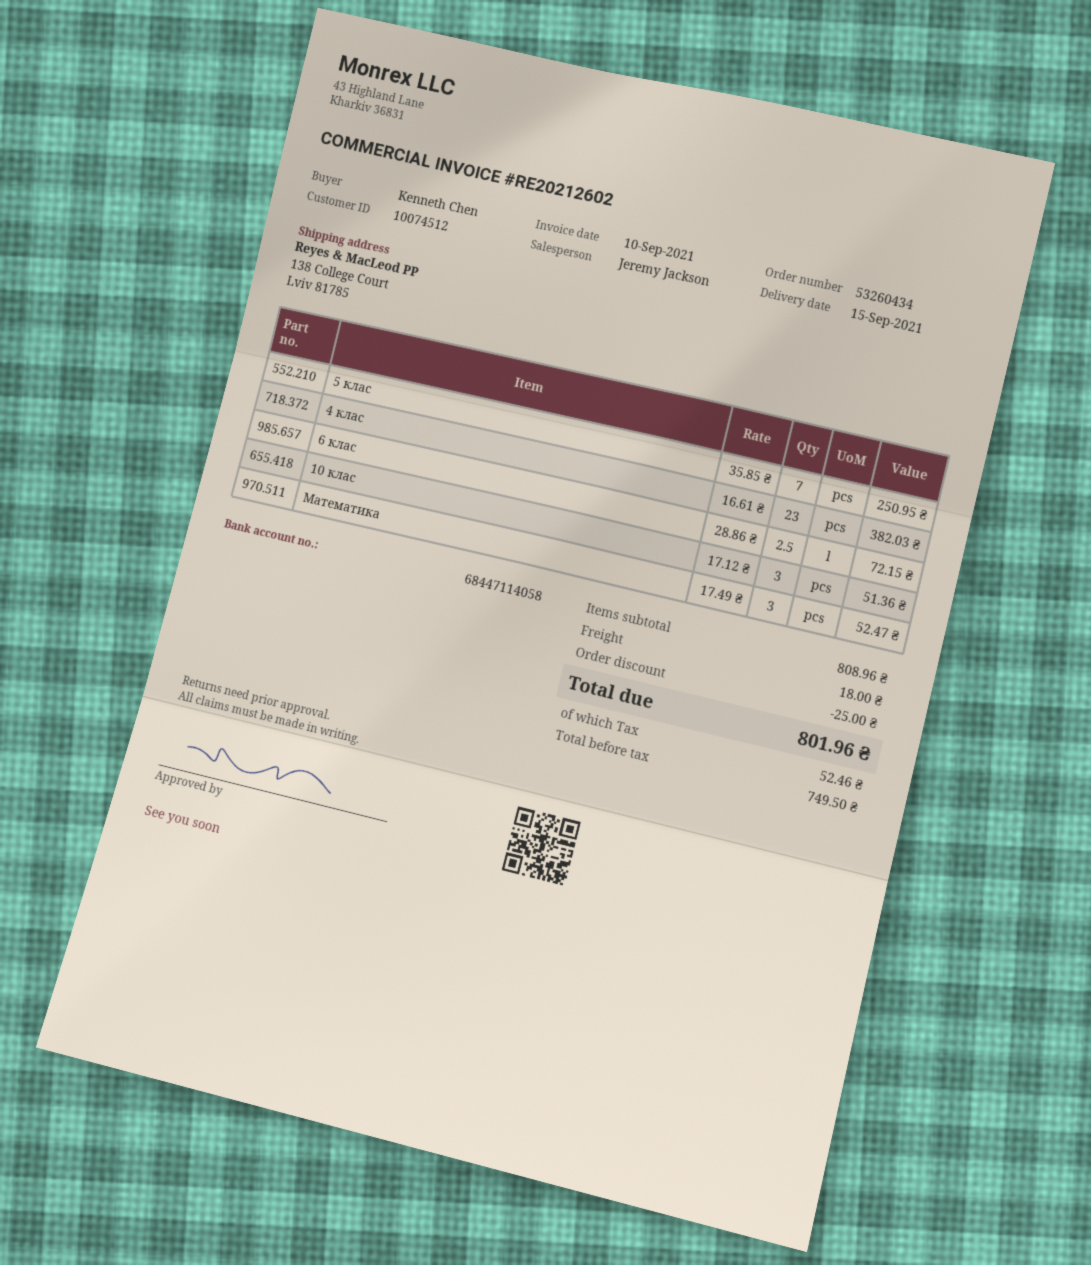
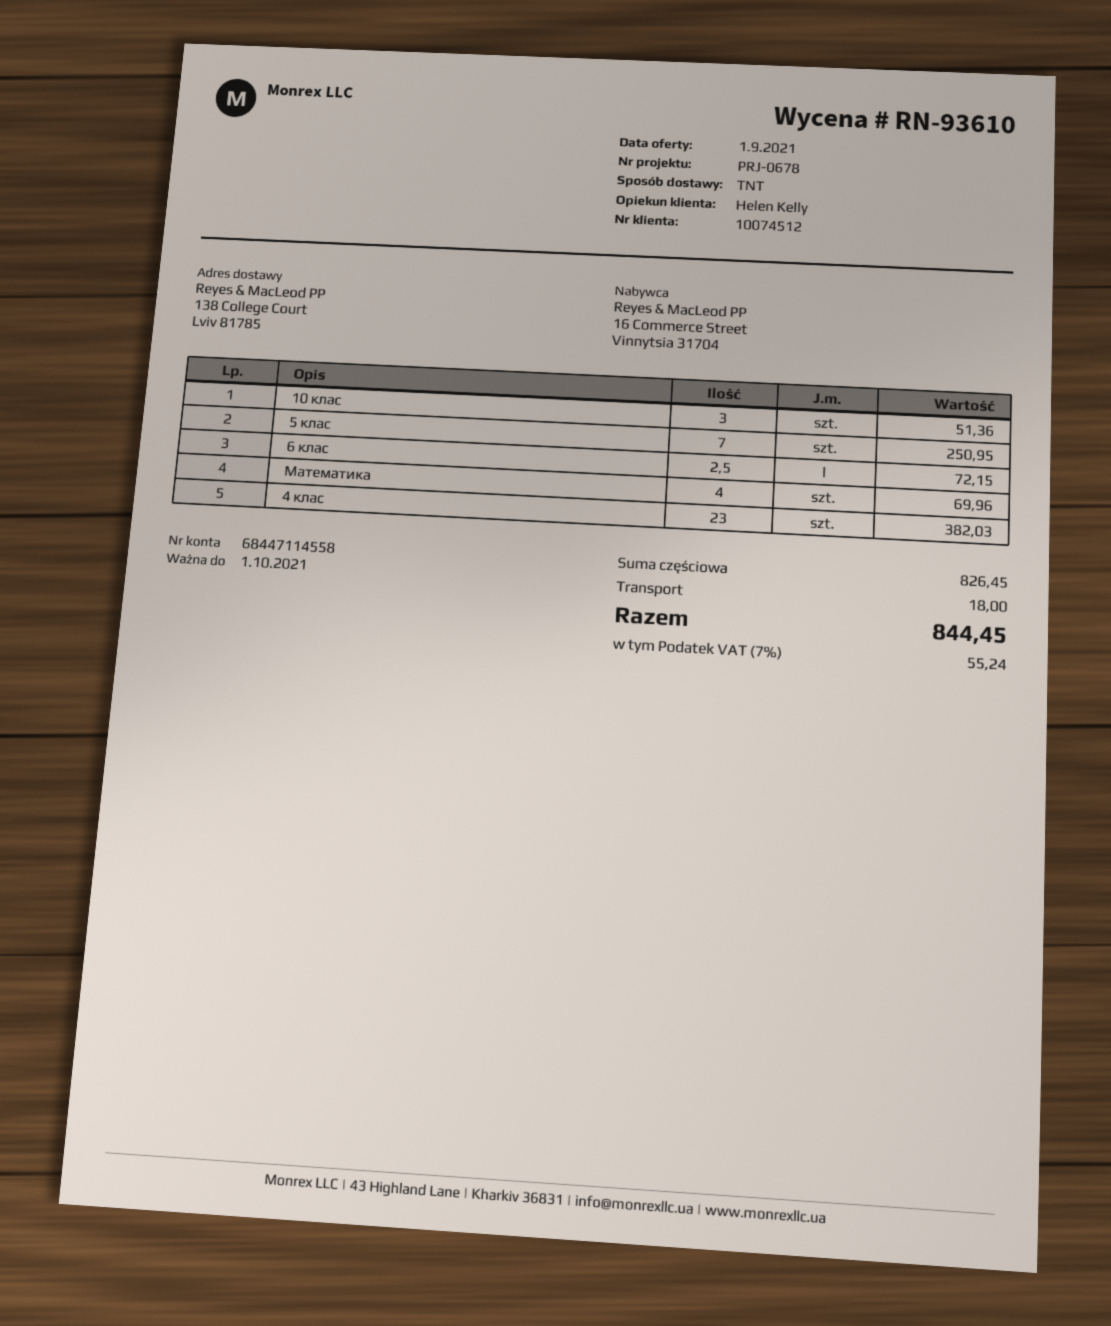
sales rep: Jeremy Jackson -> Helen Kelly
bank account: 68447114058 -> 68447114558
Математика: 3 for 52.47 -> 4 for 69.96
subtotal: 808.96 -> 826.45
discount: 25.00 -> none
tax: 52.46 -> 55.24
total: 801.96 -> 844.45

